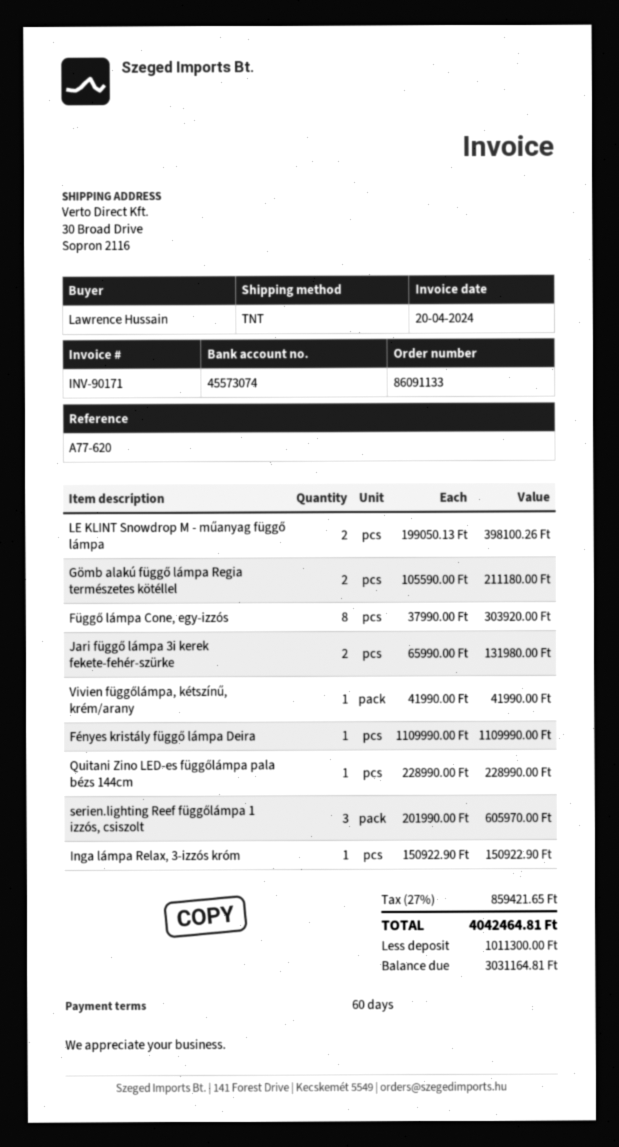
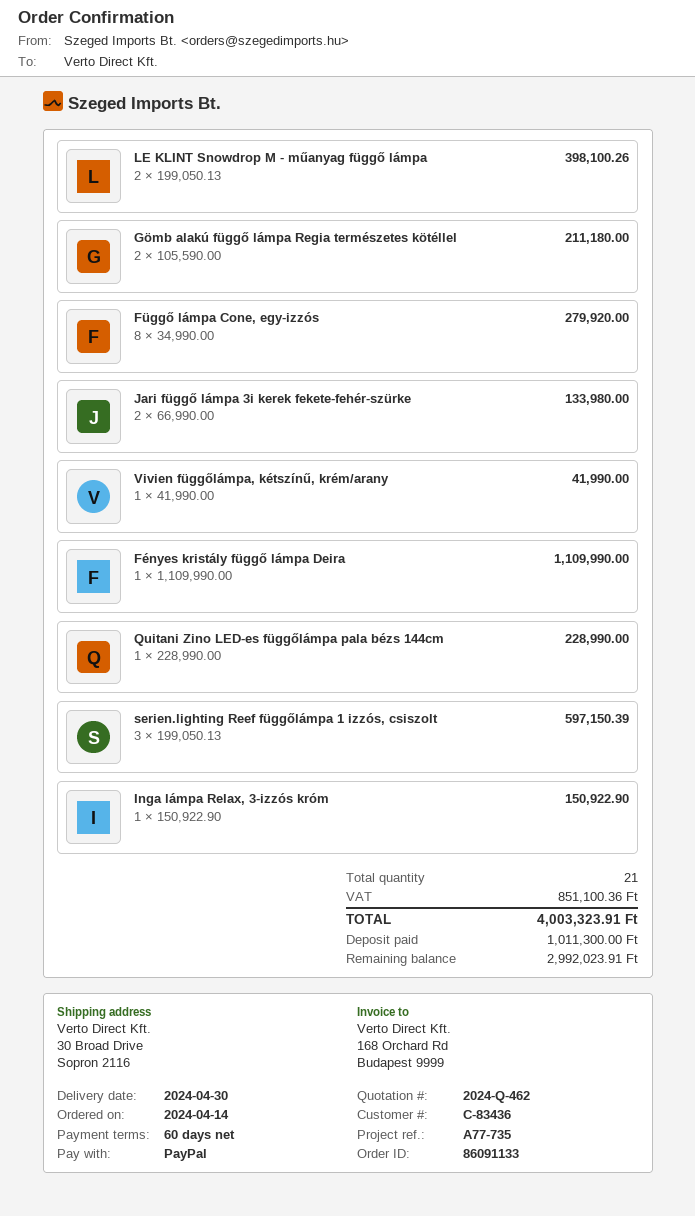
reference: A77-620 -> A77-735
Függő lámpa Cone, egy-izzós: 8 x 37990.00 = 303920.00 -> 8 x 34990.00 = 279920.00
Jari függő lámpa 3i kerek fekete-fehér-szürke: 2 x 65990.00 = 131980.00 -> 2 x 66990.00 = 133980.00
serien.lighting Reef függőlámpa 1 izzós, csiszolt: 3 x 201990.00 = 605970.00 -> 3 x 199050.13 = 597150.39
tax: 859421.65 -> 851100.36
total: 4042464.81 -> 4003323.91
balance: 3031164.81 -> 2992023.91

